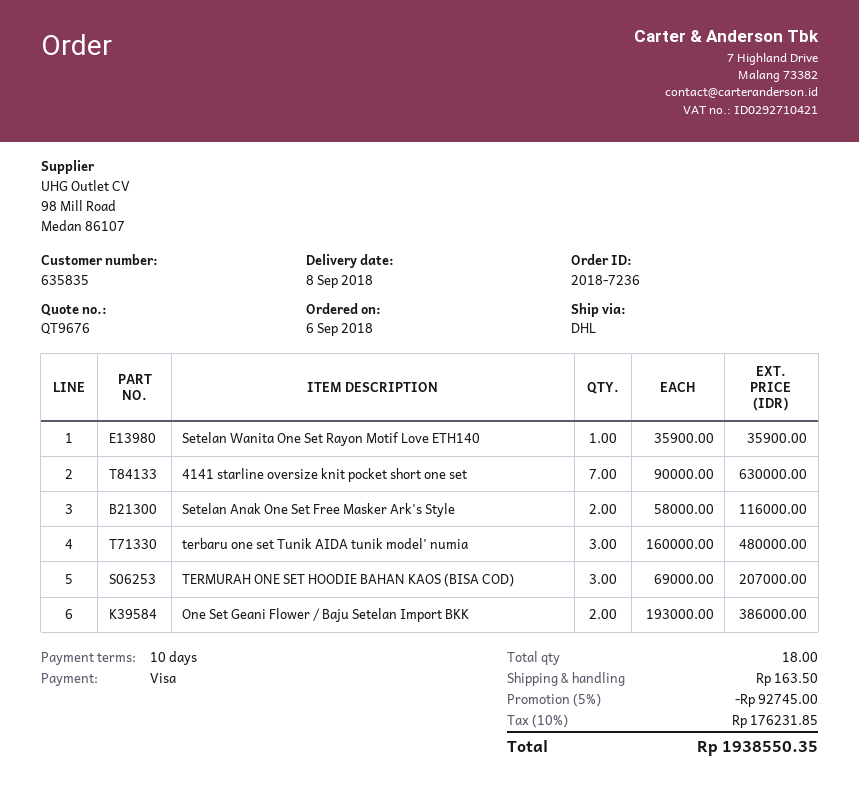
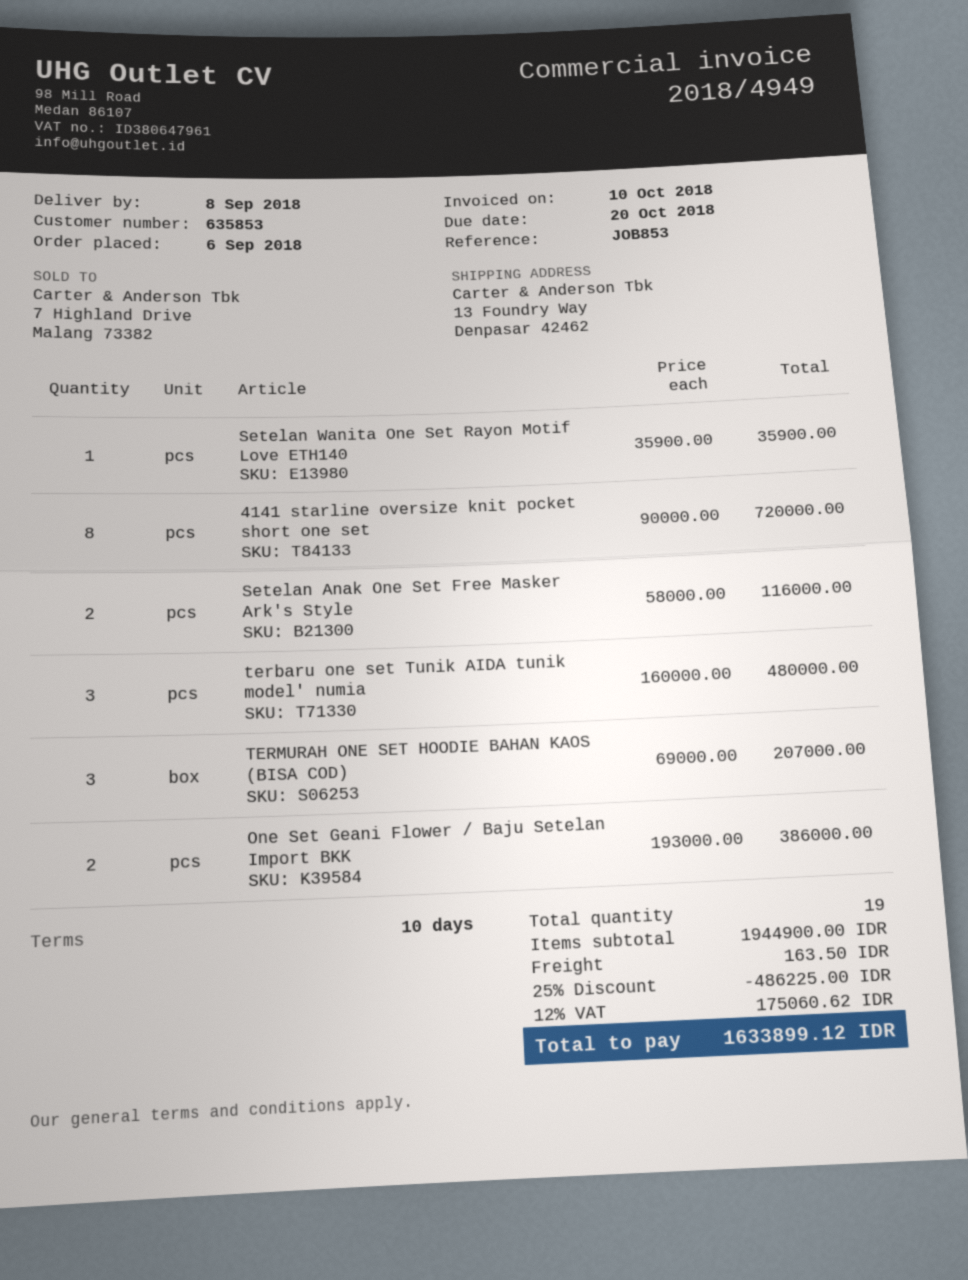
customer number: 635835 -> 635853
4141 starline oversize knit pocket short one set: 7 x 90000.00 = 630000.00 -> 8 x 90000.00 = 720000.00
total quantity: 18 -> 19
discount: 5% = 92745.00 -> 25% = 486225.00
tax: 10% = 176231.85 -> 12% = 175060.62
total: 1938550.35 -> 1633899.12

